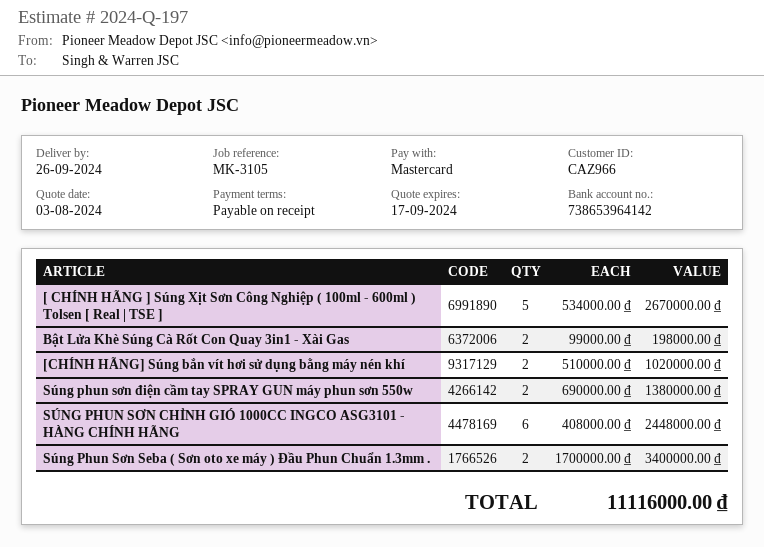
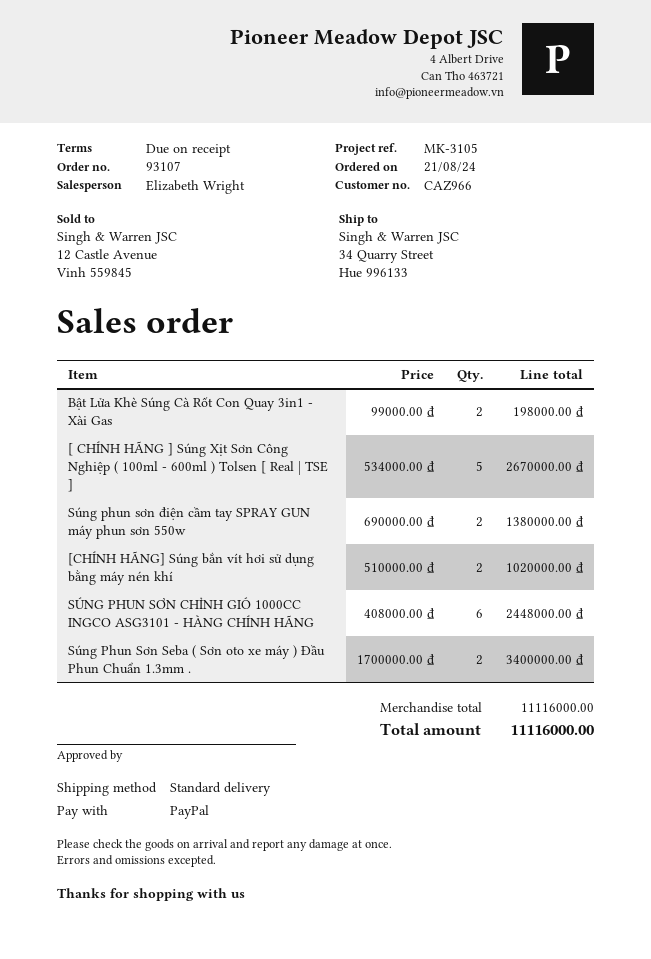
payment method: Mastercard -> PayPal

